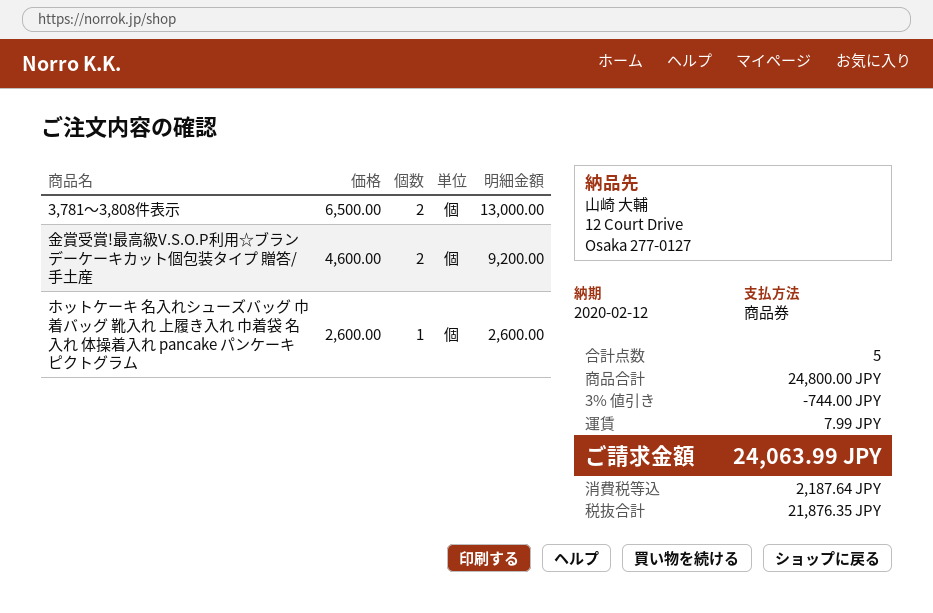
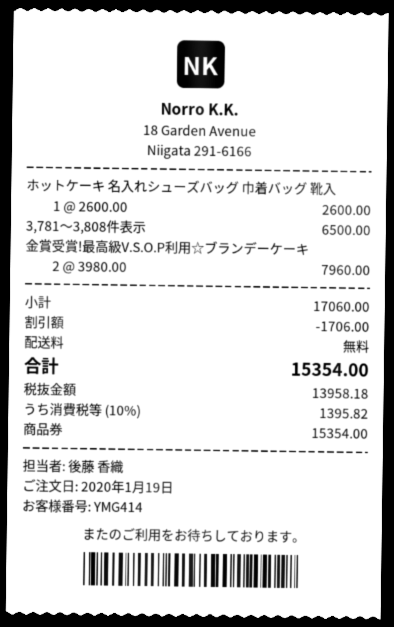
3,781〜3,808件表示: 2 x 6500.00 = 13000.00 -> 1 x 6500.00 = 6500.00
金賞受賞!最高級V.S.O.P利用☆ブランデーケーキカット個包装タイプ 贈答/手土産: 2 x 4600.00 = 9200.00 -> 2 x 3980.00 = 7960.00
subtotal: 24800.00 -> 17060.00
discount: 744.00 -> 1706.00
shipping: 7.99 -> 0.00
net: 21876.35 -> 13958.18
tax: 2187.64 -> 1395.82
total: 24063.99 -> 15354.00

